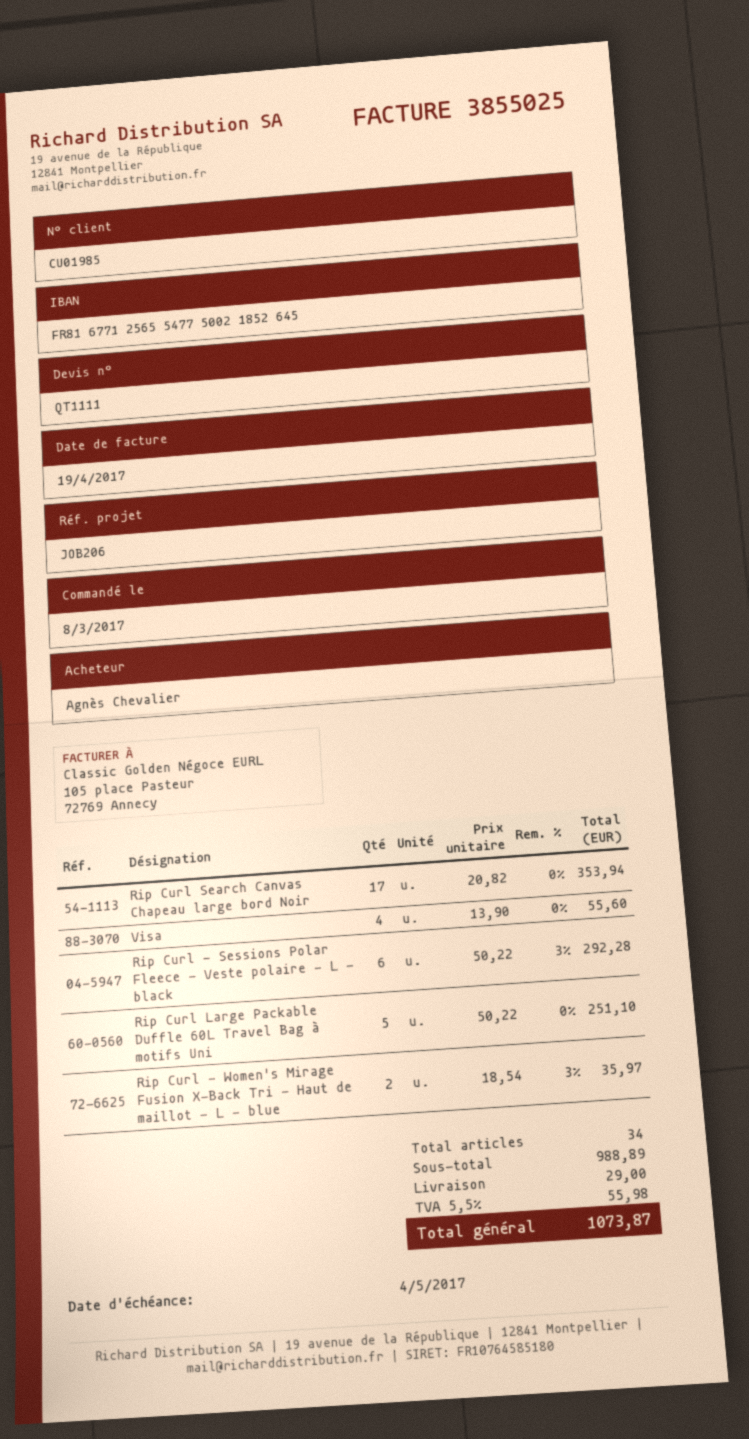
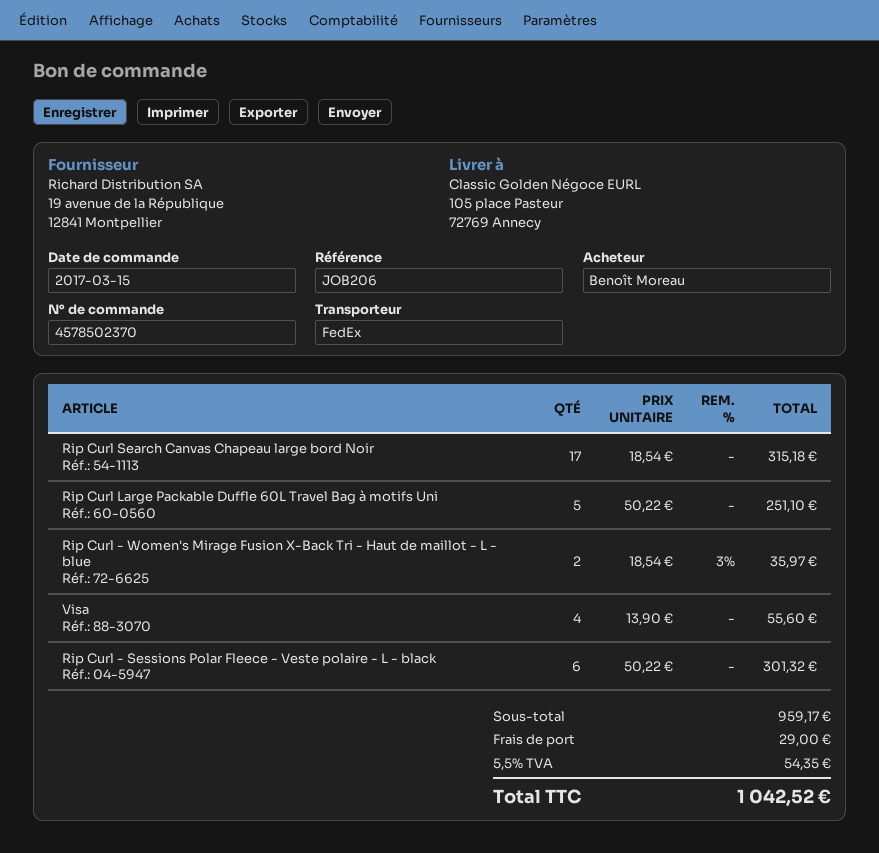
order date: 2017-03-08 -> 2017-03-15
ordered by: Agnès Chevalier -> Benoît Moreau
Rip Curl Search Canvas Chapeau large bord Noir: 17 x 20.82 = 353.94 -> 17 x 18.54 = 315.18
Rip Curl - Sessions Polar Fleece - Veste polaire - L - black: 6 x 50.22 - 3% = 292.28 -> 6 x 50.22 = 301.32
subtotal: 988.89 -> 959.17
tax: 5.5% = 55.98 -> 5.5% = 54.35
total: 1073.87 -> 1042.52

